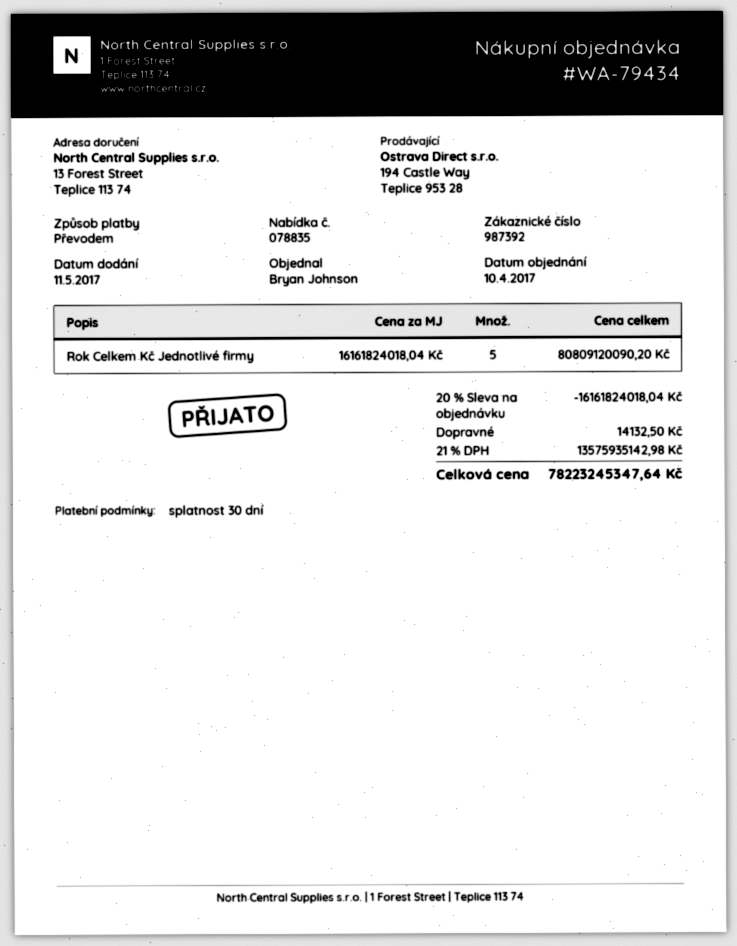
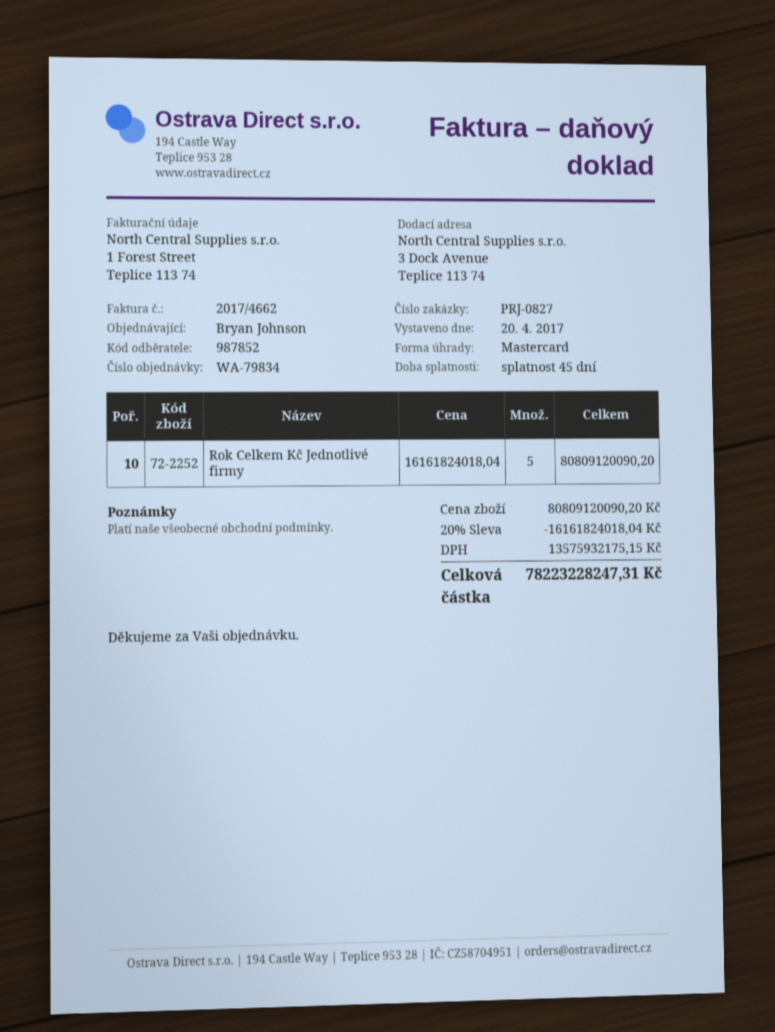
order number: WA-79434 -> WA-79834
payment terms: 30 days -> 45 days
customer number: 987392 -> 987852
payment method: bank transfer -> Mastercard
ship to: 13 Forest Street, Teplice 113 74 -> 3 Dock Avenue, Teplice 113 74
shipping: 14132.50 -> none
tax: 13575935142.98 -> 13575932175.15
total: 78223245347.64 -> 78223228247.31

